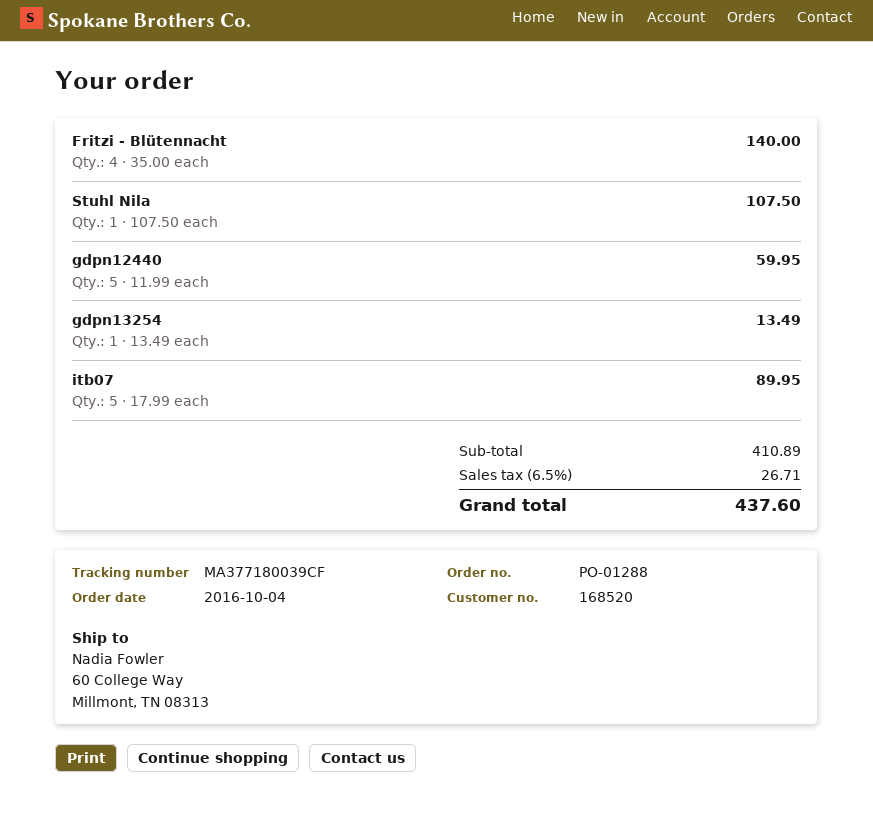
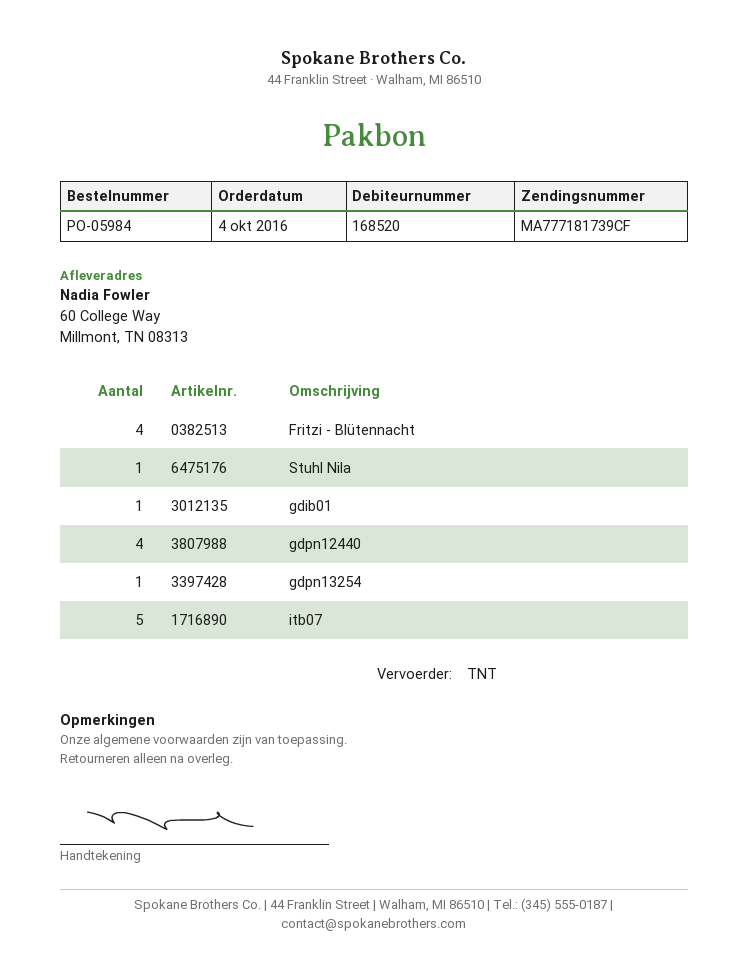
order number: PO-01288 -> PO-05984
tracking number: MA377180039CF -> MA777181739CF
gdpn12440: 5 -> 4
gdib01: none -> 1

